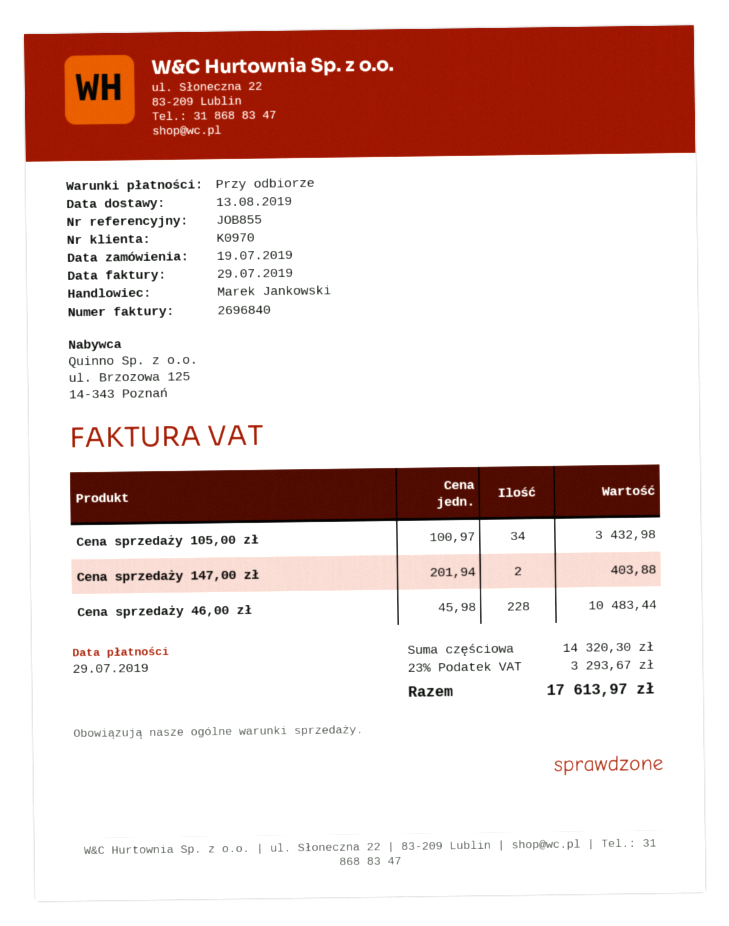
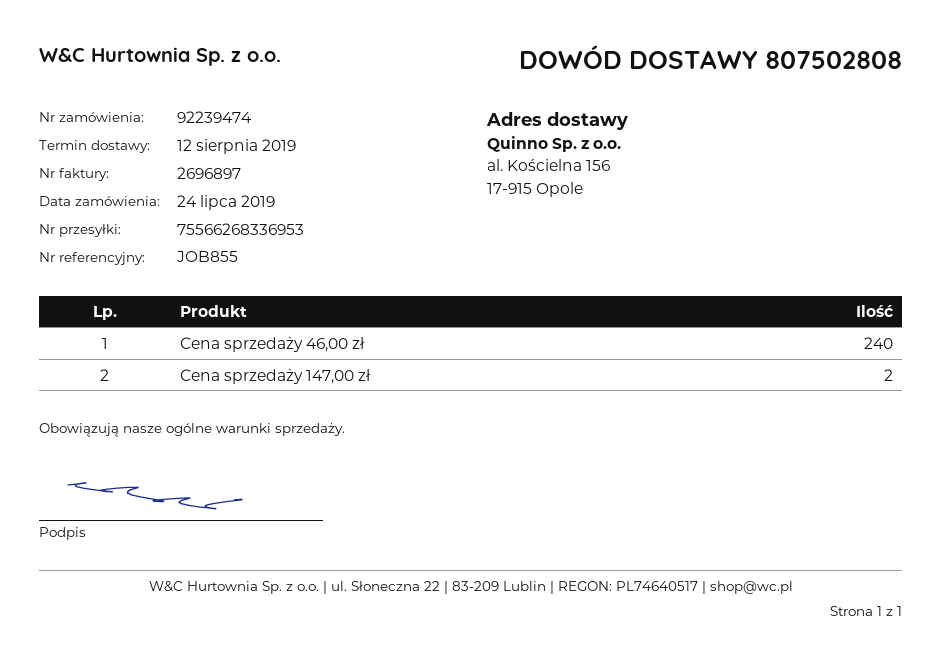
order date: 2019-07-19 -> 2019-07-24
delivery date: 2019-08-13 -> 2019-08-12
invoice number: 2696840 -> 2696897
Cena sprzedaży 105,00 zł: 34 -> none
Cena sprzedaży 46,00 zł: 228 -> 240

